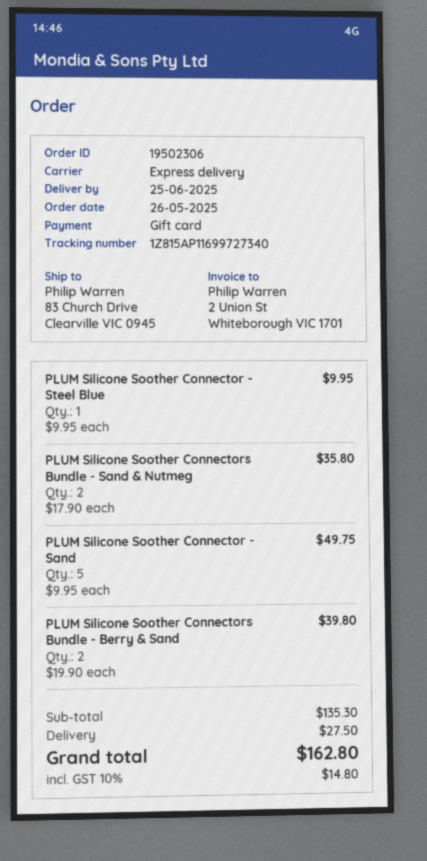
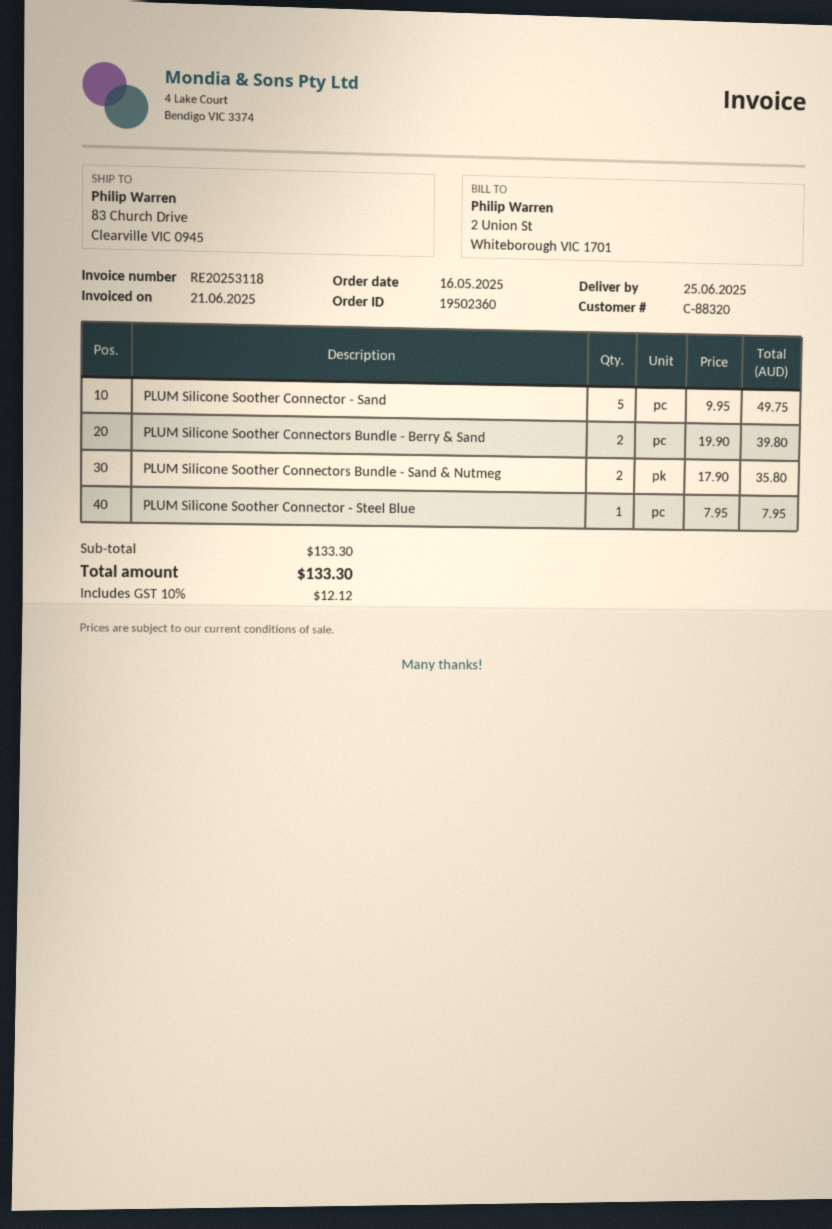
order number: 19502306 -> 19502360
order date: 2025-05-26 -> 2025-05-16
PLUM Silicone Soother Connector - Steel Blue: 1 x 9.95 = 9.95 -> 1 x 7.95 = 7.95
subtotal: 135.30 -> 133.30
shipping: 27.50 -> none
tax: 10% = 14.80 -> 10% = 12.12
total: 162.80 -> 133.30

